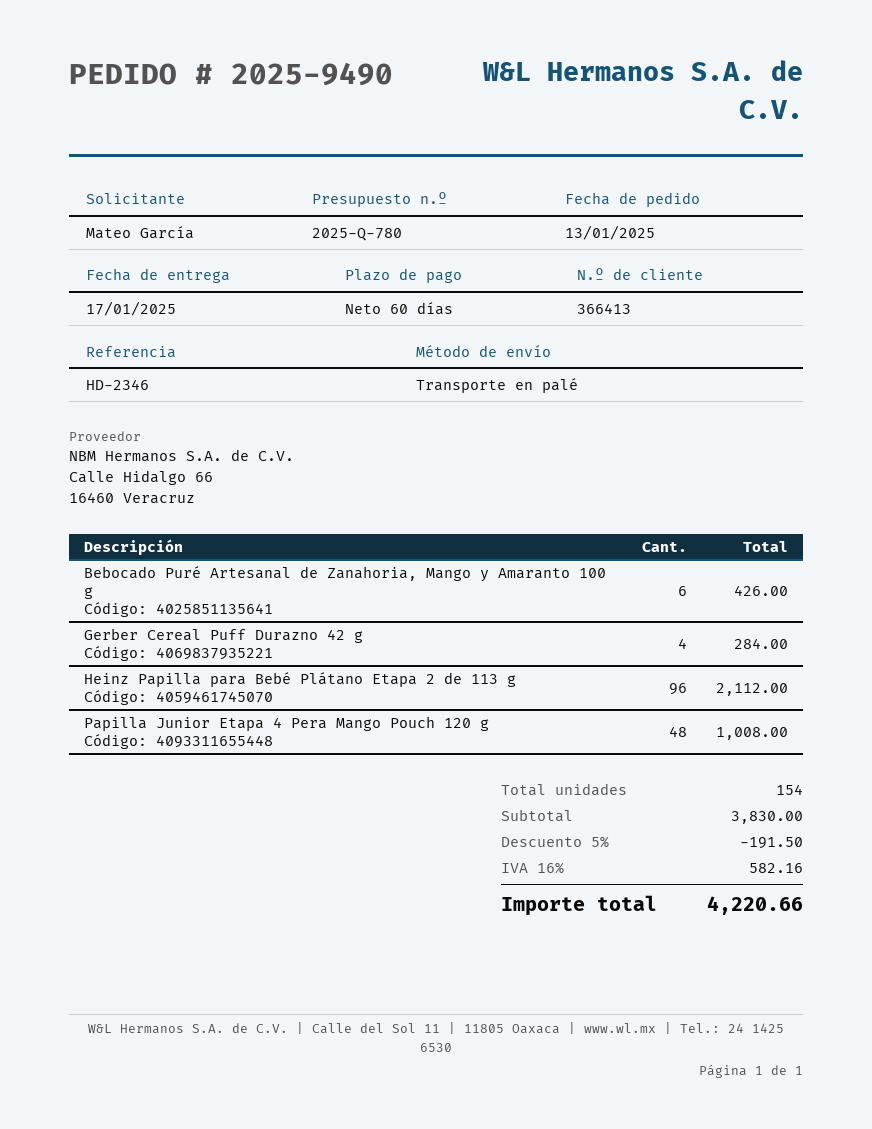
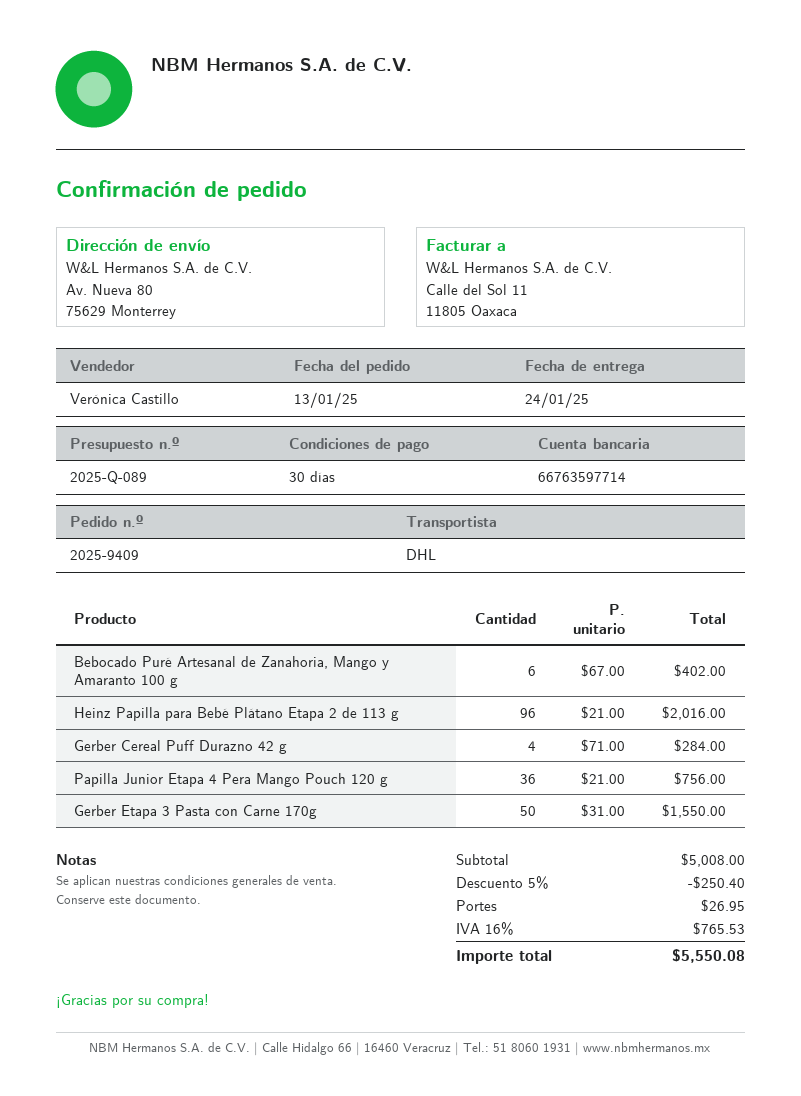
quote number: 2025-Q-780 -> 2025-Q-089
order number: 2025-9490 -> 2025-9409
delivery date: 2025-01-17 -> 2025-01-24
payment terms: 60 days -> 30 days
shipping method: pallet freight -> DHL
Bebocado Puré Artesanal de Zanahoria, Mango y Amaranto 100 g: 6 for 426.00 -> 6 for 402.00
Heinz Papilla para Bebé Plátano Etapa 2 de 113 g: 96 for 2112.00 -> 96 for 2016.00
Papilla Junior Etapa 4 Pera Mango Pouch 120 g: 48 for 1008.00 -> 36 for 756.00
Gerber Etapa 3 Pasta con Carne 170g: none -> 50 for 1550.00
subtotal: 3830.00 -> 5008.00
discount: 5% = 191.50 -> 5% = 250.40
shipping: none -> 26.95
tax: 16% = 582.16 -> 16% = 765.53
total: 4220.66 -> 5550.08

